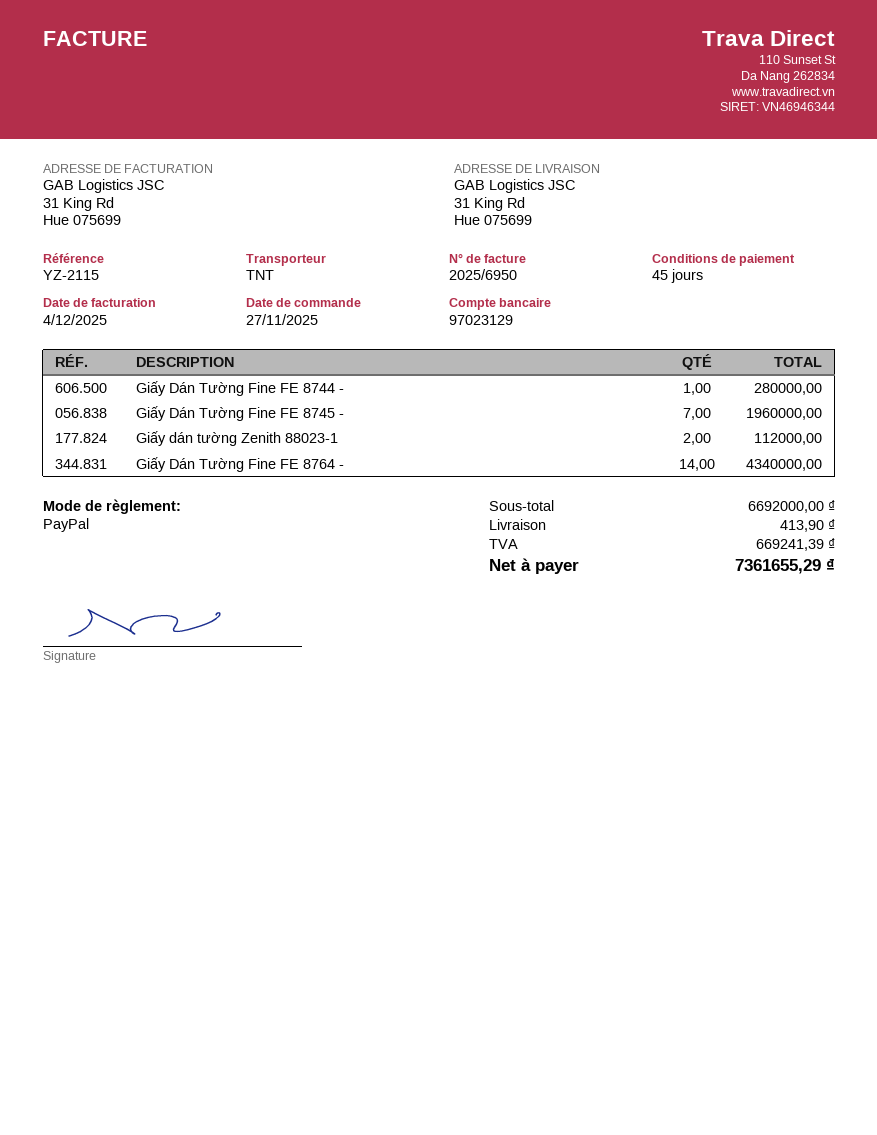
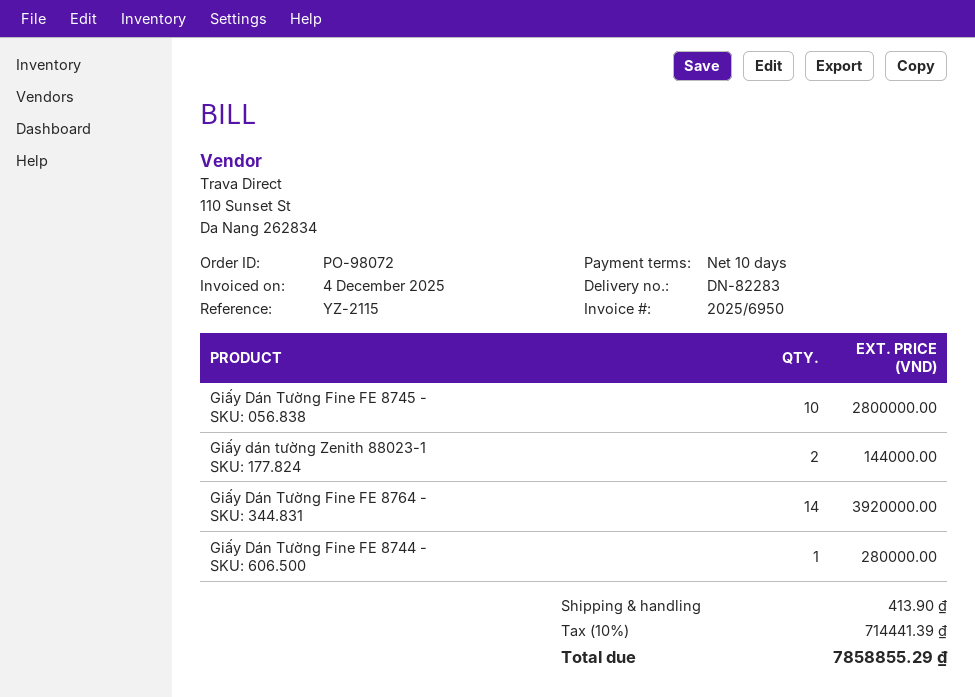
payment terms: 45 days -> 10 days
Giấy Dán Tường Fine FE 8745 -: 7 for 1960000.00 -> 10 for 2800000.00
Giấy dán tường Zenith 88023-1: 2 for 112000.00 -> 2 for 144000.00
Giấy Dán Tường Fine FE 8764 -: 14 for 4340000.00 -> 14 for 3920000.00
tax: 669241.39 -> 714441.39
total: 7361655.29 -> 7858855.29

